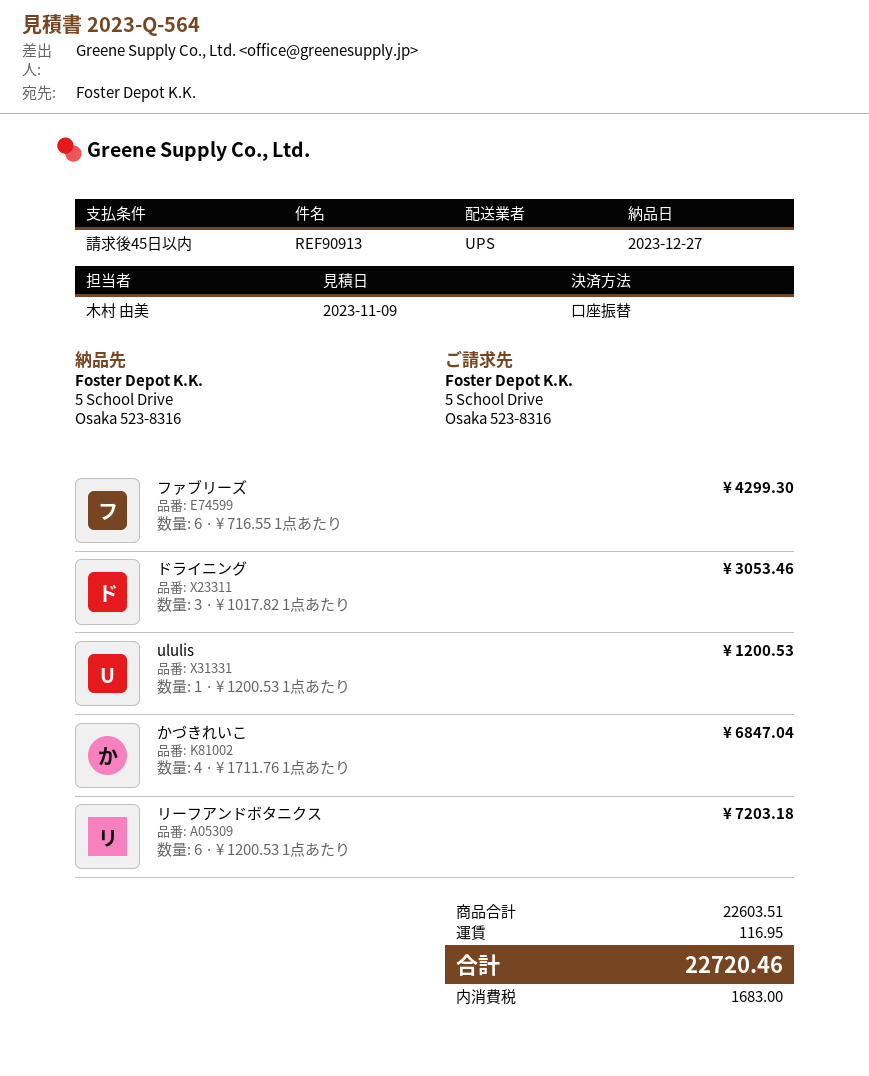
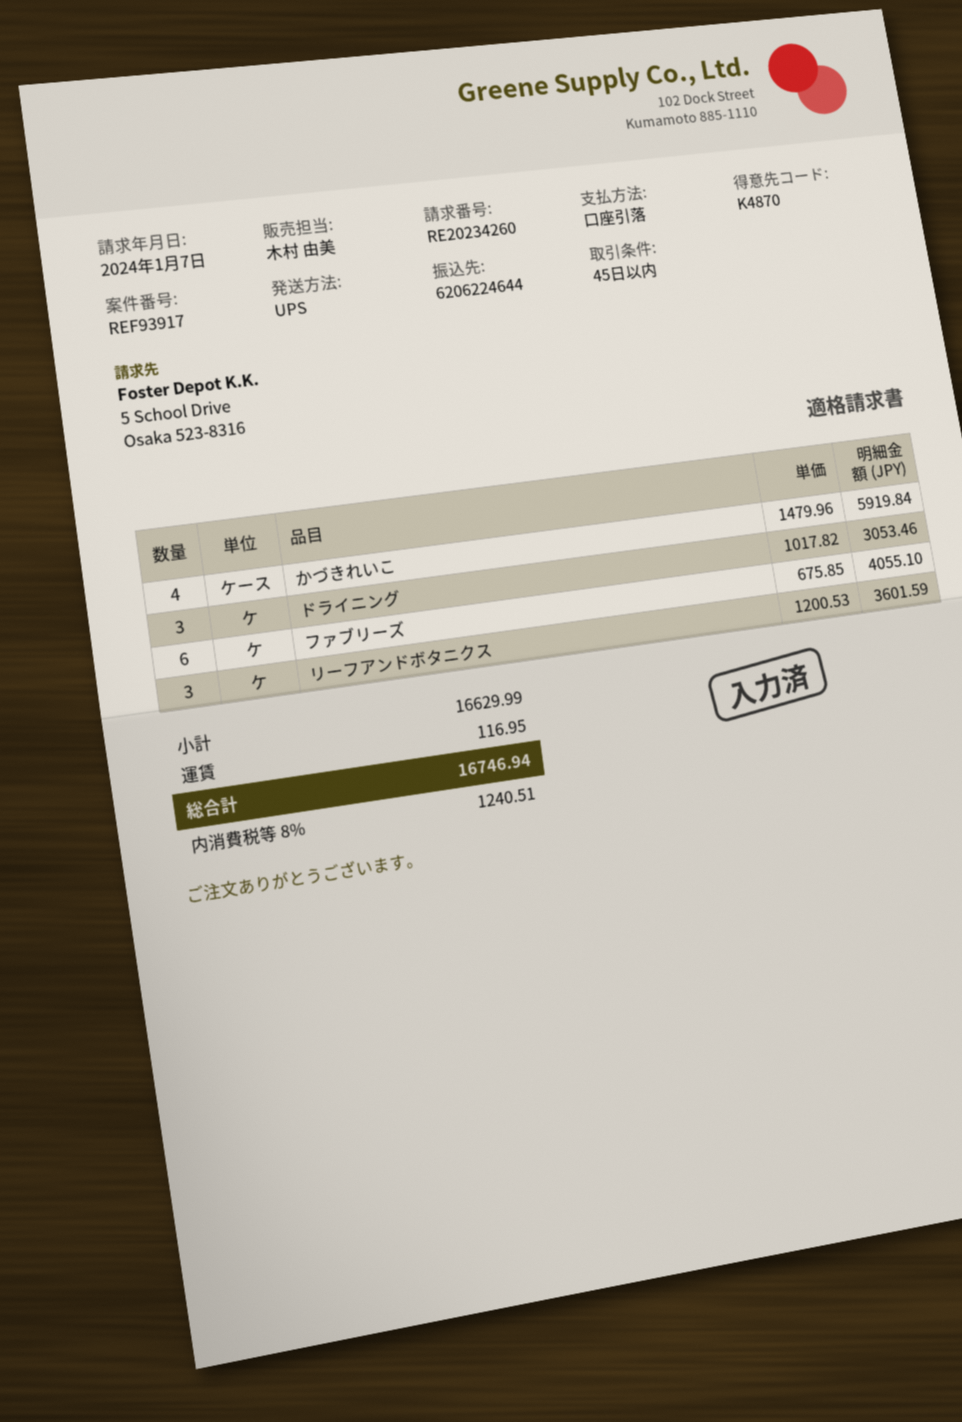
reference: REF90913 -> REF93917
ファブリーズ: 6 x 716.55 = 4299.30 -> 6 x 675.85 = 4055.10
ululis: 1 x 1200.53 = 1200.53 -> none
かづきれいこ: 4 x 1711.76 = 6847.04 -> 4 x 1479.96 = 5919.84
リーフアンドボタニクス: 6 x 1200.53 = 7203.18 -> 3 x 1200.53 = 3601.59
subtotal: 22603.51 -> 16629.99
tax: 1683.00 -> 1240.51
total: 22720.46 -> 16746.94

